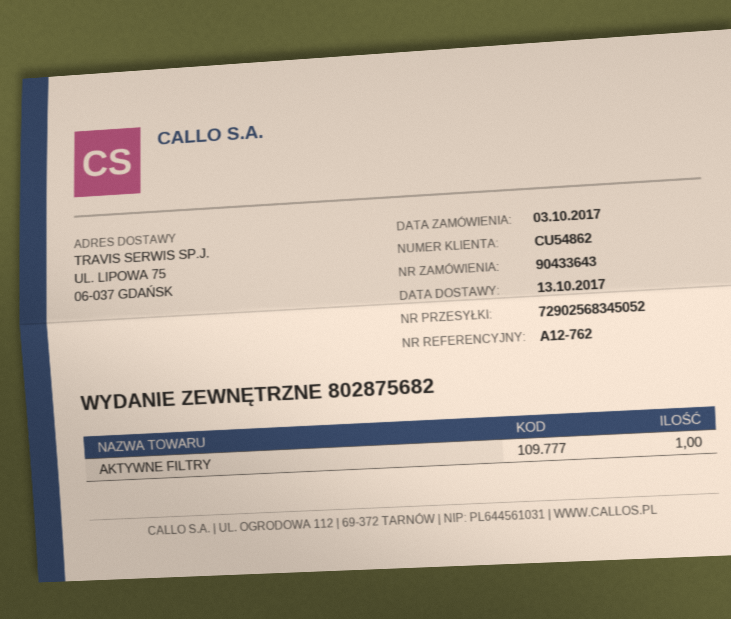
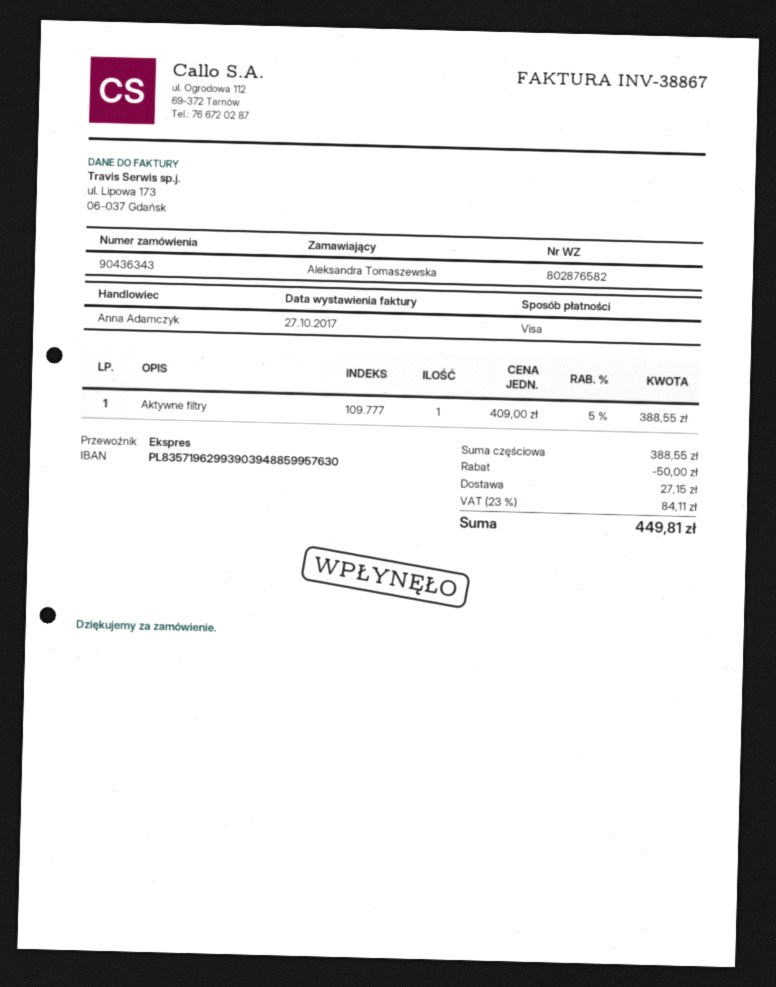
order number: 90433643 -> 90436343
delivery note number: 802875682 -> 802876582

